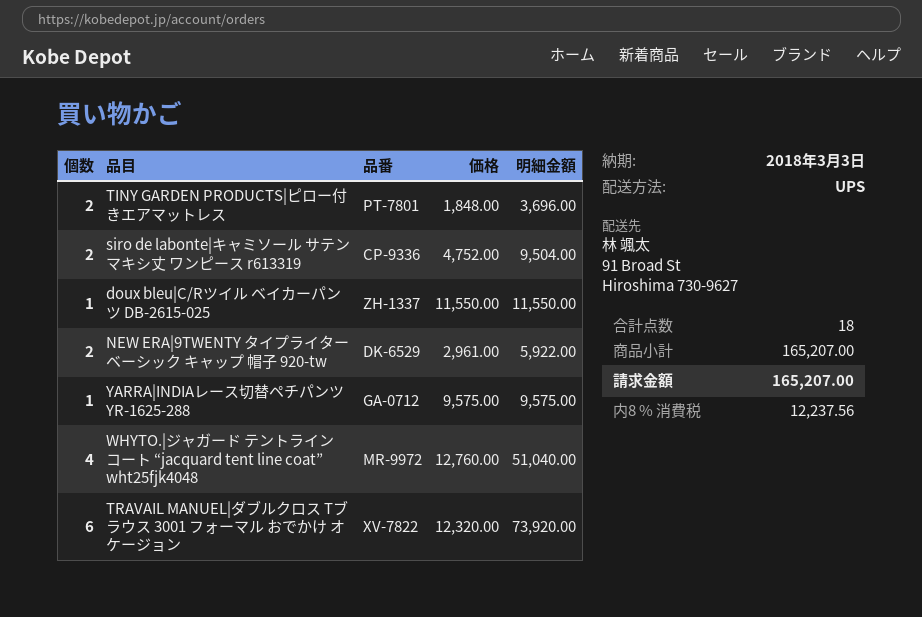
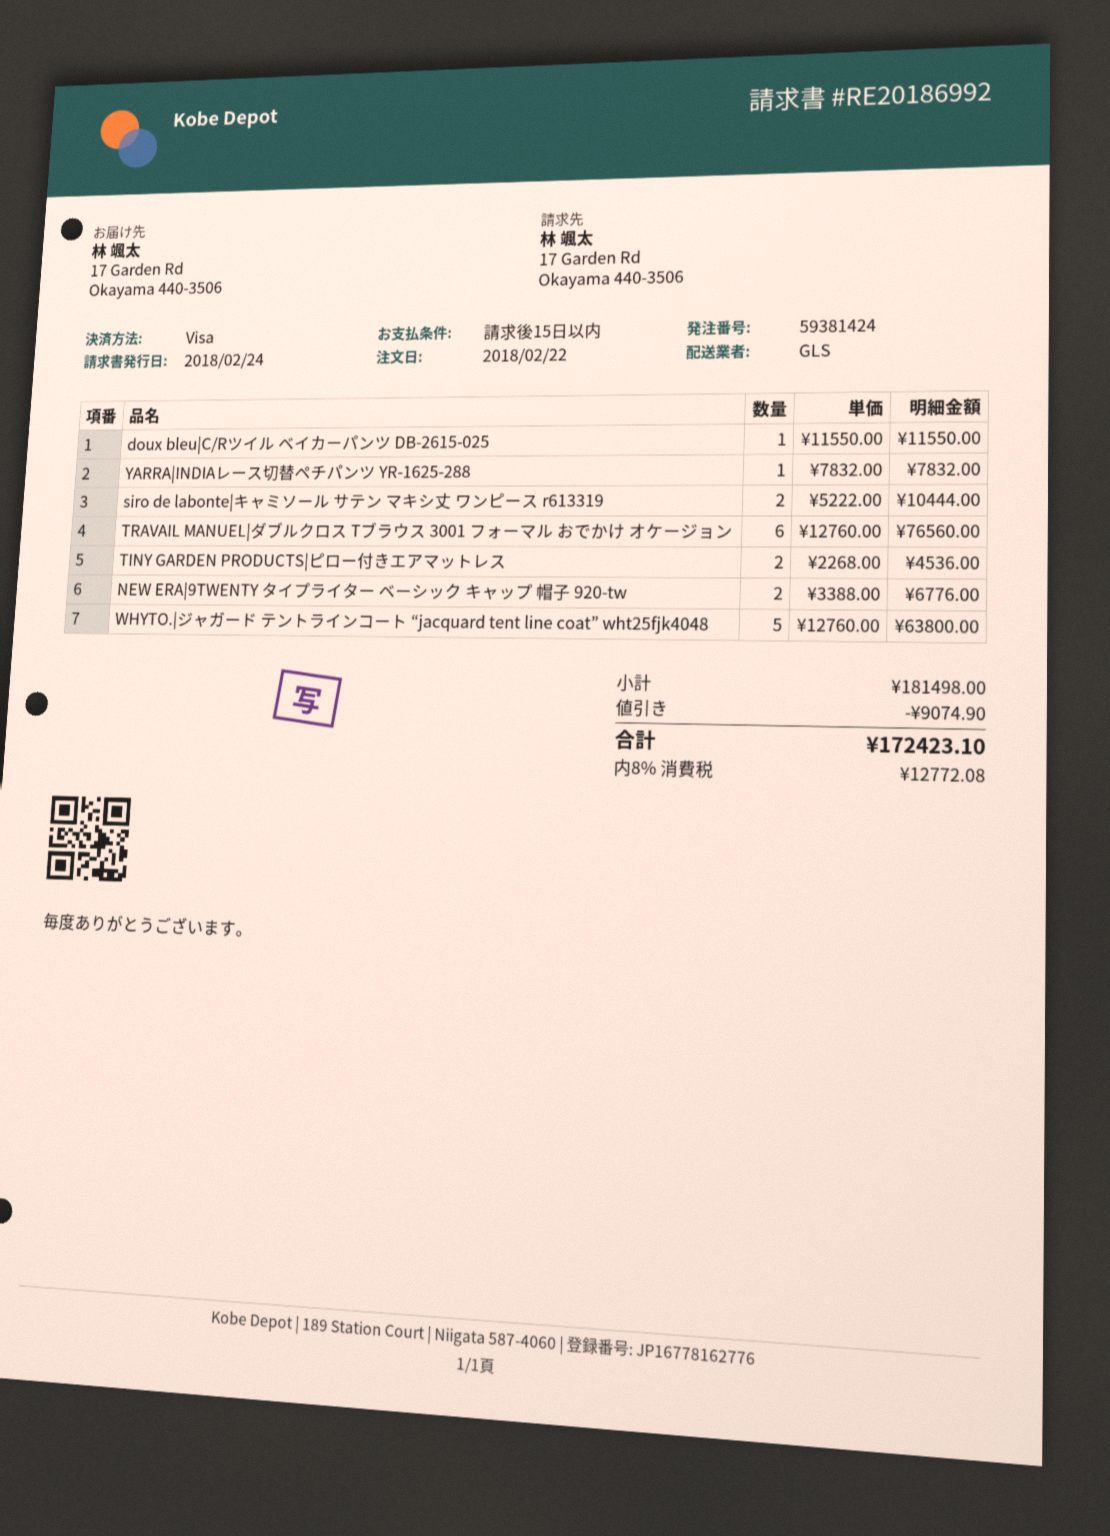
shipping method: UPS -> GLS
ship to: 91 Broad St, Hiroshima 730-9627 -> 17 Garden Rd, Okayama 440-3506
TINY GARDEN PRODUCTS|ピロー付きエアマットレス: 2 x 1848.00 = 3696.00 -> 2 x 2268.00 = 4536.00
siro de labonte|キャミソール サテン マキシ丈 ワンピース r613319: 2 x 4752.00 = 9504.00 -> 2 x 5222.00 = 10444.00
NEW ERA|9TWENTY タイプライター ベーシック キャップ 帽子 920-tw: 2 x 2961.00 = 5922.00 -> 2 x 3388.00 = 6776.00
YARRA|INDIAレース切替ペチパンツ YR-1625-288: 1 x 9575.00 = 9575.00 -> 1 x 7832.00 = 7832.00
WHYTO.|ジャガード テントラインコート “jacquard tent line coat” wht25fjk4048: 4 x 12760.00 = 51040.00 -> 5 x 12760.00 = 63800.00
TRAVAIL MANUEL|ダブルクロス Tブラウス 3001 フォーマル おでかけ オケージョン: 6 x 12320.00 = 73920.00 -> 6 x 12760.00 = 76560.00
subtotal: 165207.00 -> 181498.00
discount: none -> 9074.90
tax: 8% = 12237.56 -> 8% = 12772.08
total: 165207.00 -> 172423.10

